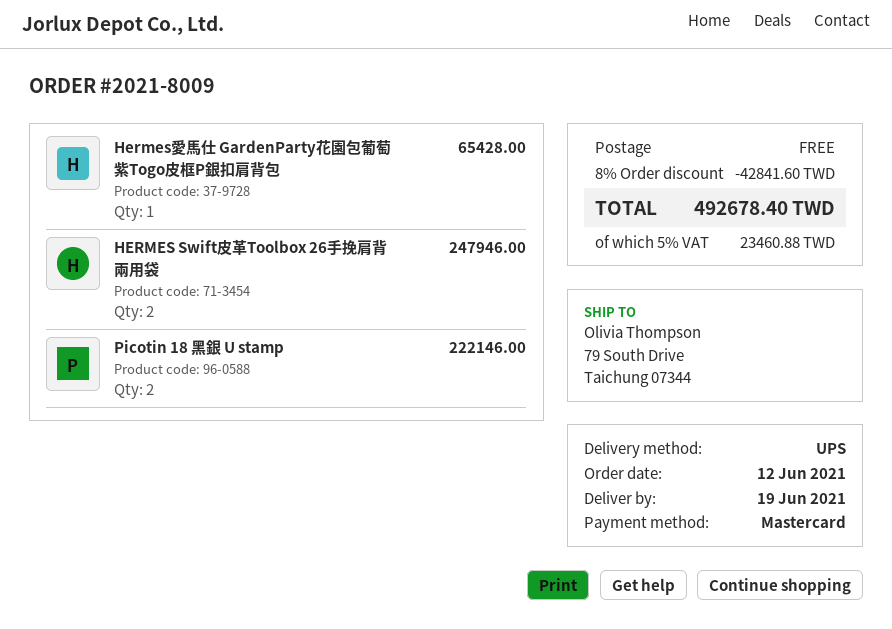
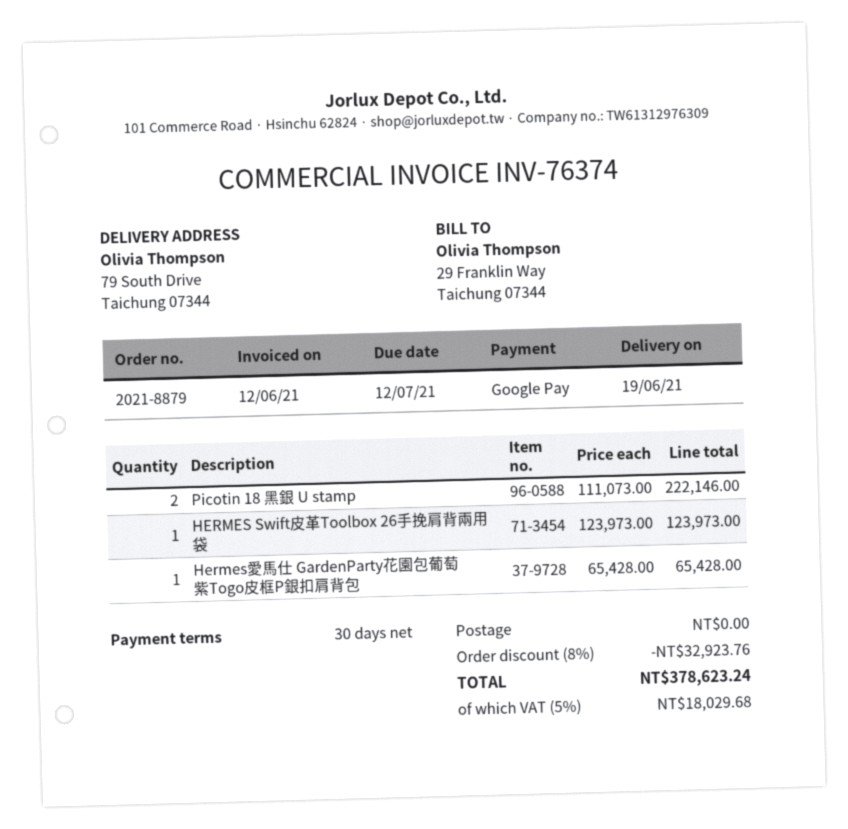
order number: 2021-8009 -> 2021-8879
payment method: Mastercard -> Google Pay
HERMES Swift皮革Toolbox 26手挽肩背兩用袋: 2 for 247946.00 -> 1 for 123973.00
discount: 8% = 42841.60 -> 8% = 32923.76
tax: 5% = 23460.88 -> 5% = 18029.68
total: 492678.40 -> 378623.24

